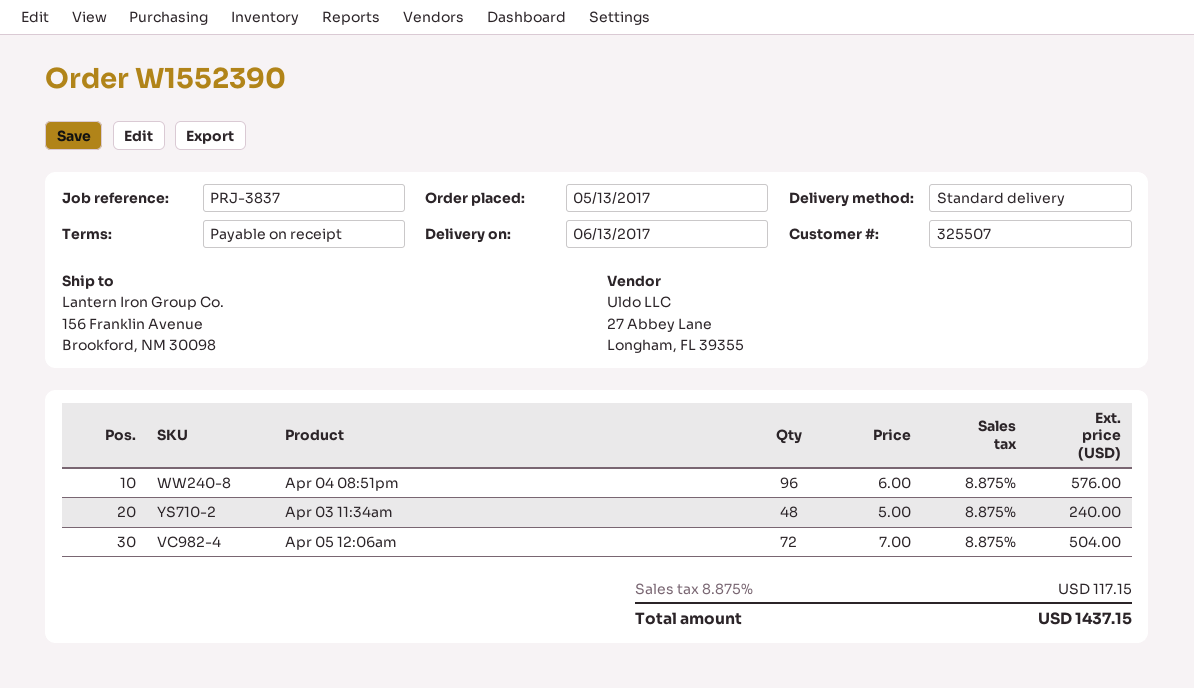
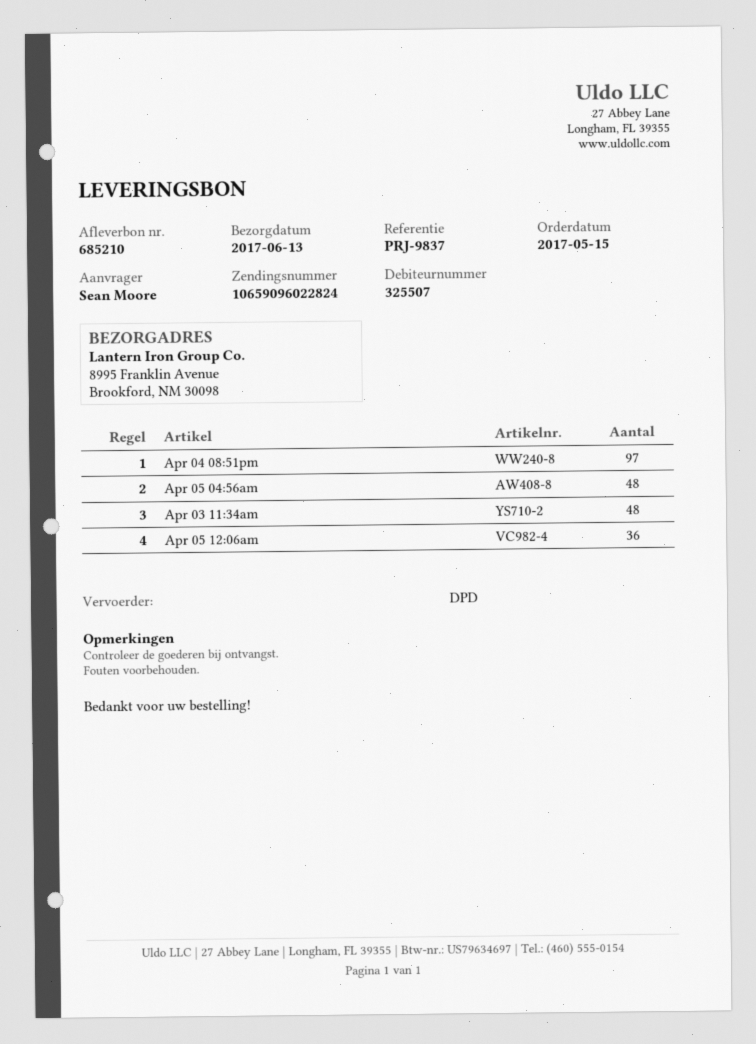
order date: 2017-05-13 -> 2017-05-15
reference: PRJ-3837 -> PRJ-9837
shipping method: standard -> DPD
ship to: 156 Franklin Avenue, Brookford, NM 30098 -> 8995 Franklin Avenue, Brookford, NM 30098
Apr 04 08:51pm: 96 -> 97
Apr 05 12:06am: 72 -> 36
Apr 05 04:56am: none -> 48

